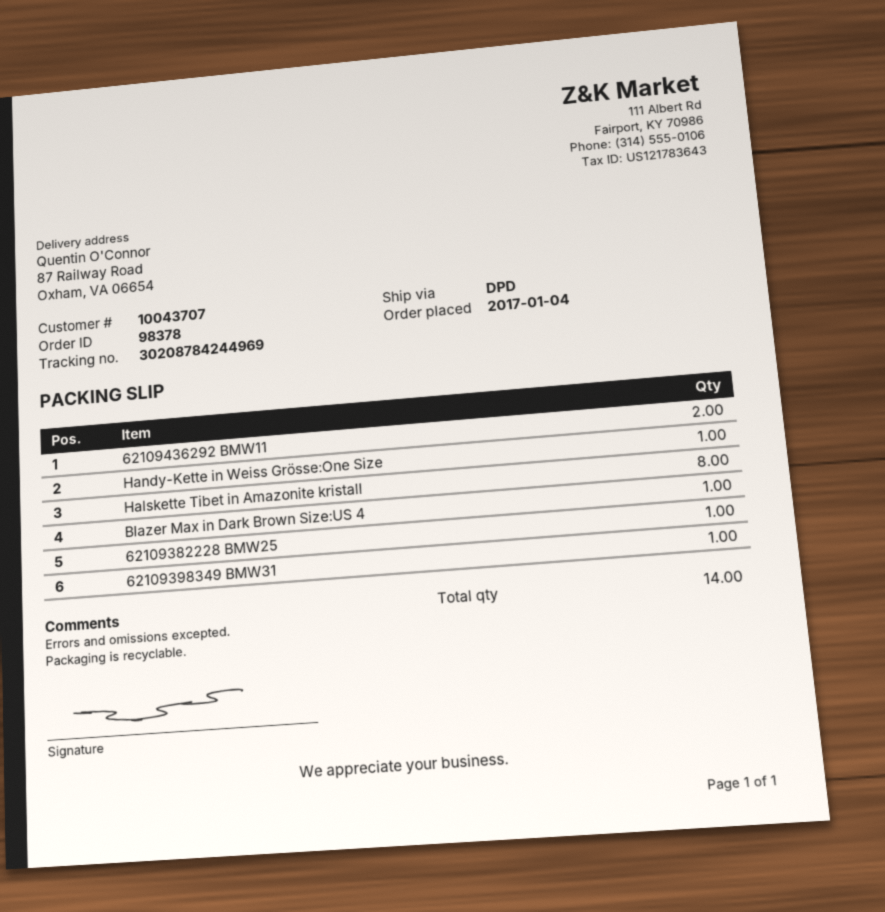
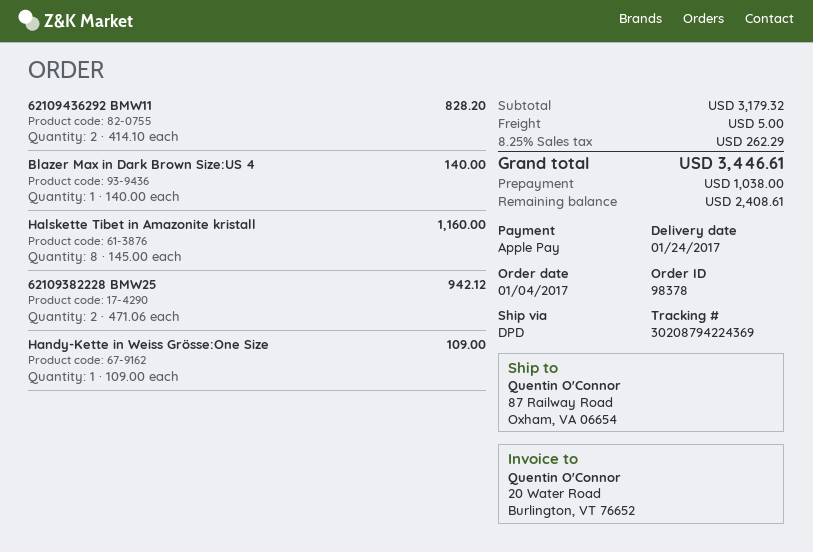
tracking number: 30208784244969 -> 30208794224369
62109382228 BMW25: 1 -> 2
62109398349 BMW31: 1 -> none

